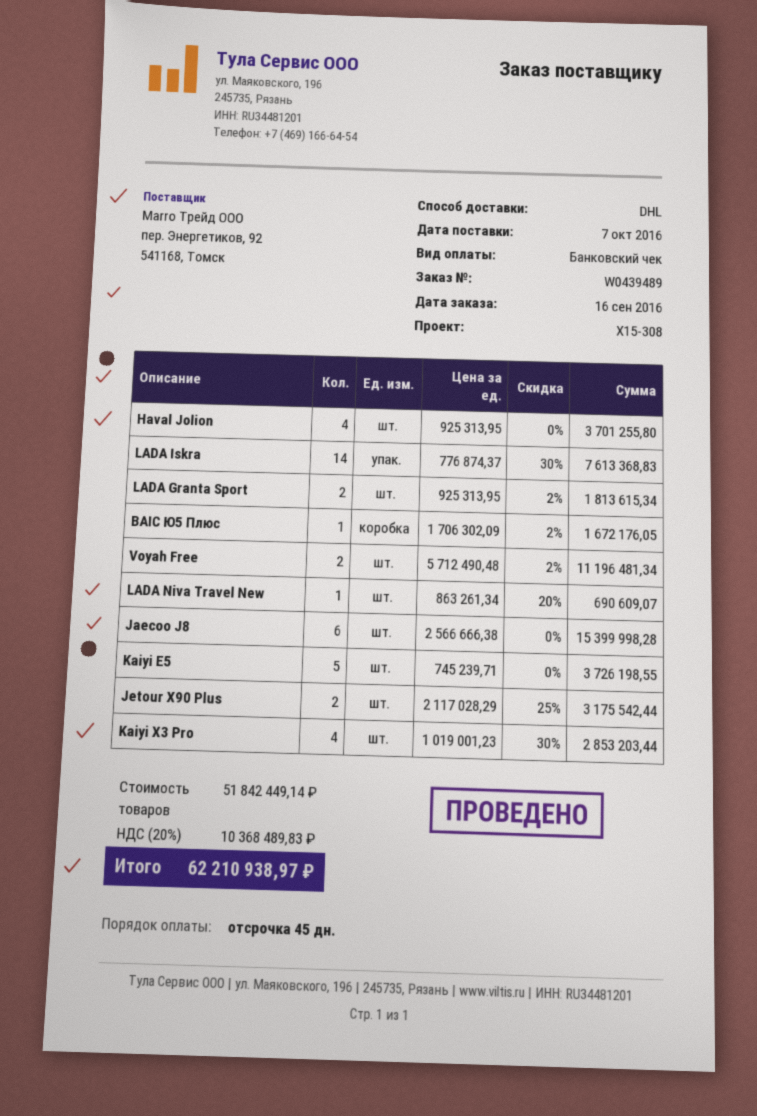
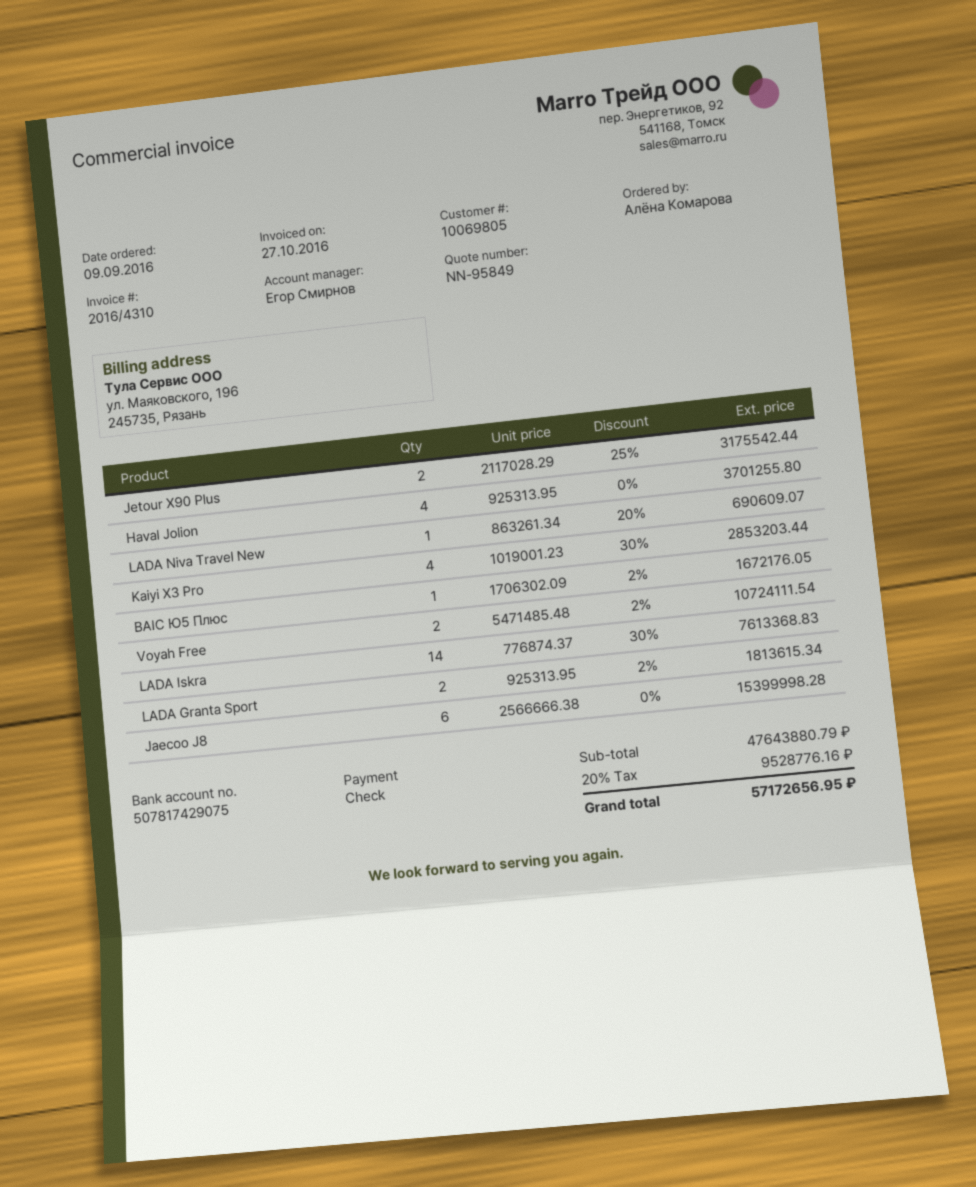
order date: 2016-09-16 -> 2016-09-09
Voyah Free: 2 x 5712490.48 - 2% = 11196481.34 -> 2 x 5471485.48 - 2% = 10724111.54
Kaiyi E5: 5 x 745239.71 = 3726198.55 -> none
subtotal: 51842449.14 -> 47643880.79
tax: 20% = 10368489.83 -> 20% = 9528776.16
total: 62210938.97 -> 57172656.95

